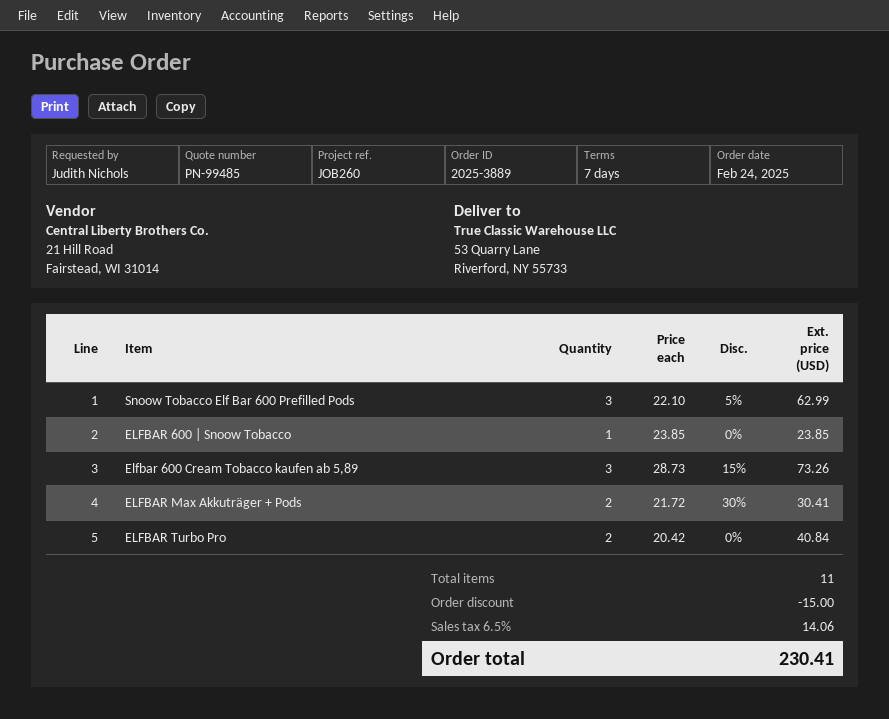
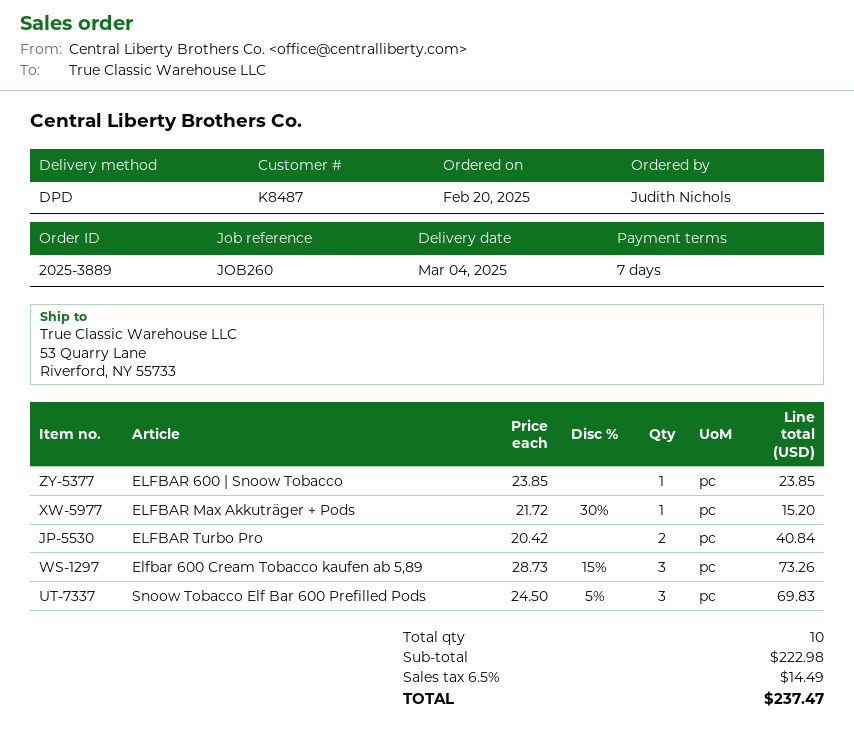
order date: 2025-02-24 -> 2025-02-20
Snoow Tobacco Elf Bar 600 Prefilled Pods: 3 x 22.10 - 5% = 62.99 -> 3 x 24.50 - 5% = 69.83
ELFBAR Max Akkuträger + Pods: 2 x 21.72 - 30% = 30.41 -> 1 x 21.72 - 30% = 15.20
total quantity: 11 -> 10
discount: 15.00 -> none
tax: 6.5% = 14.06 -> 6.5% = 14.49
total: 230.41 -> 237.47

